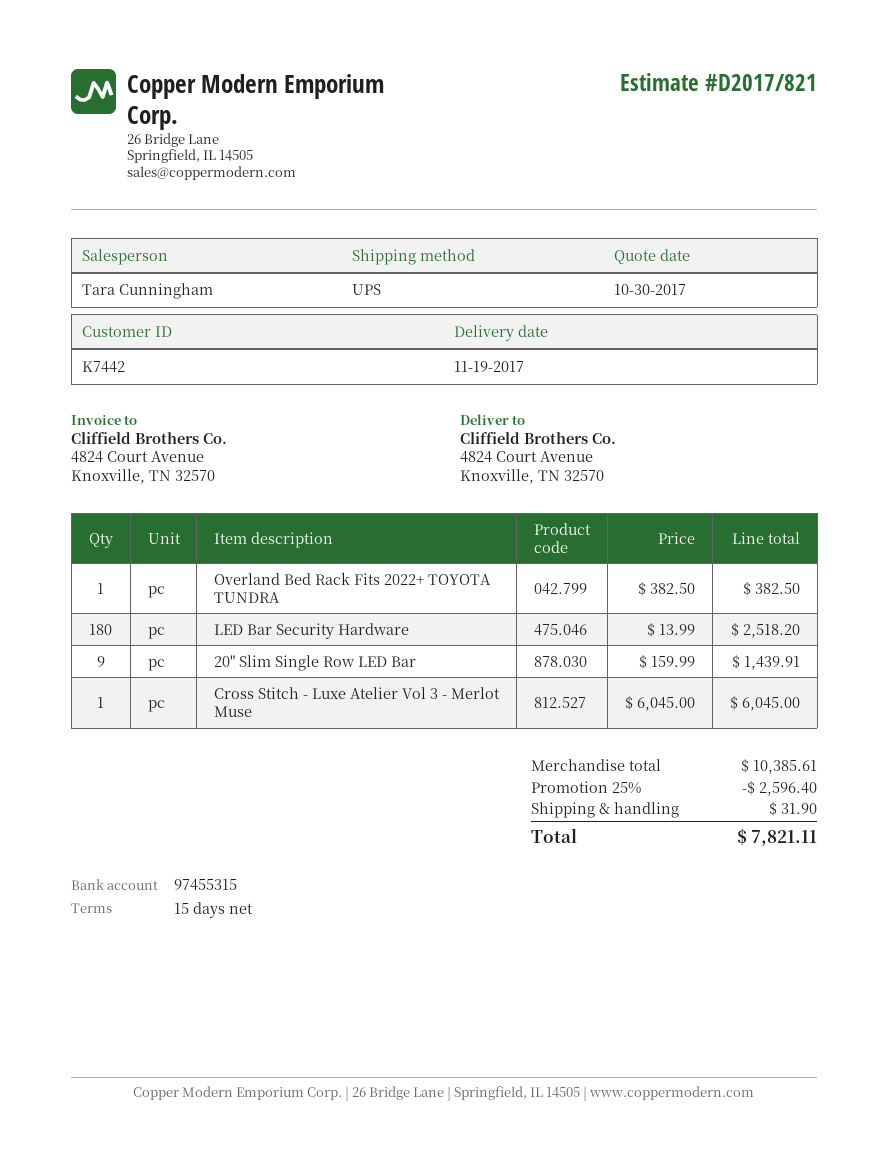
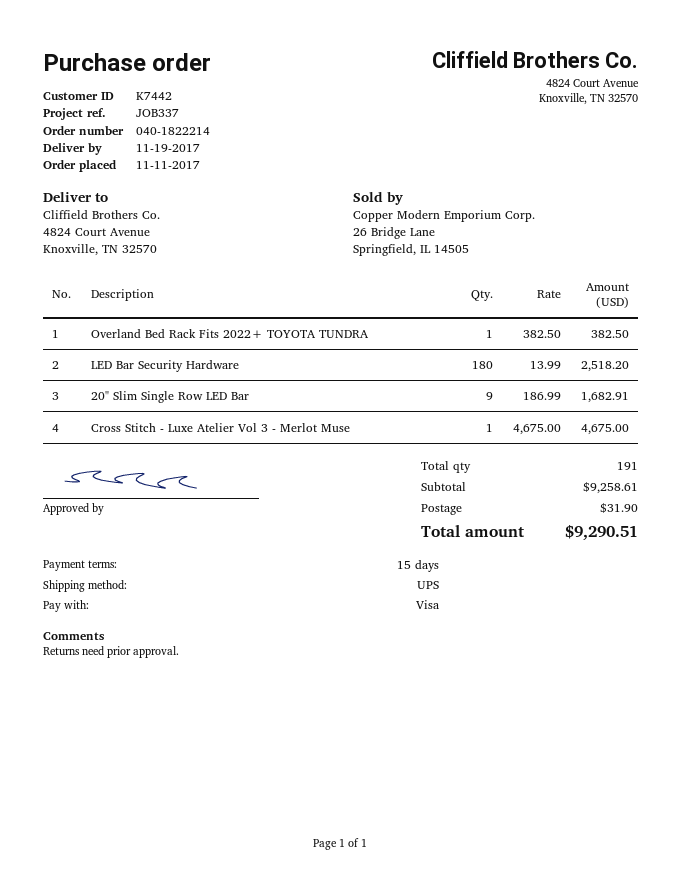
20" Slim Single Row LED Bar: 9 x 159.99 = 1439.91 -> 9 x 186.99 = 1682.91
Cross Stitch - Luxe Atelier Vol 3 - Merlot Muse: 1 x 6045.00 = 6045.00 -> 1 x 4675.00 = 4675.00
subtotal: 10385.61 -> 9258.61
discount: 25% = 2596.40 -> none
total: 7821.11 -> 9290.51

